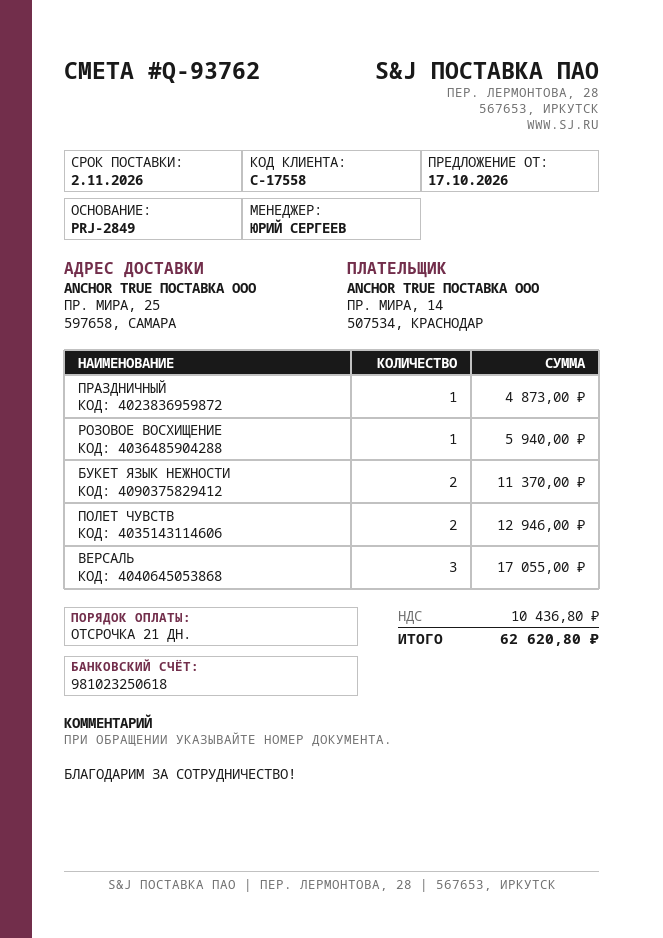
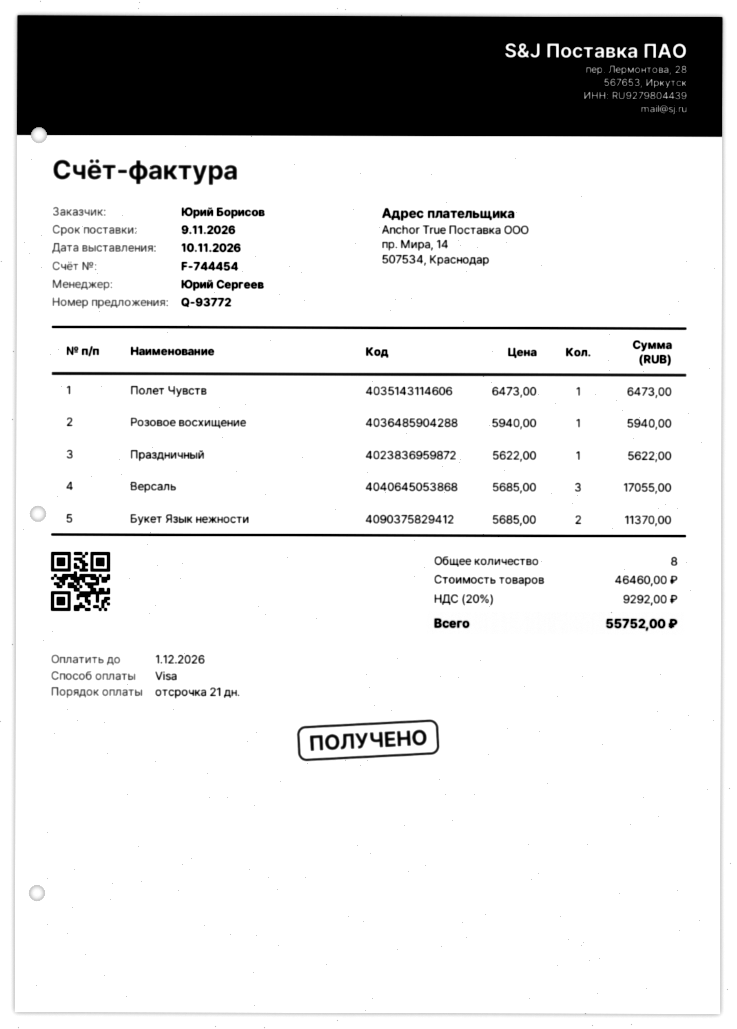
quote number: Q-93762 -> Q-93772
delivery date: 2026-11-02 -> 2026-11-09
ПРАЗДНИЧНЫЙ: 1 for 4873.00 -> 1 for 5622.00
ПОЛЕТ ЧУВСТВ: 2 for 12946.00 -> 1 for 6473.00
tax: 10436.80 -> 9292.00
total: 62620.80 -> 55752.00

